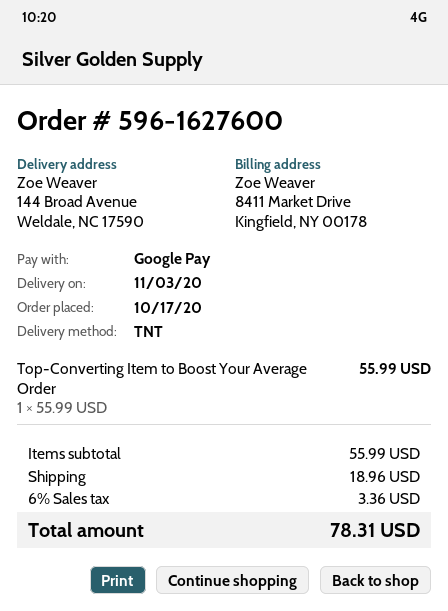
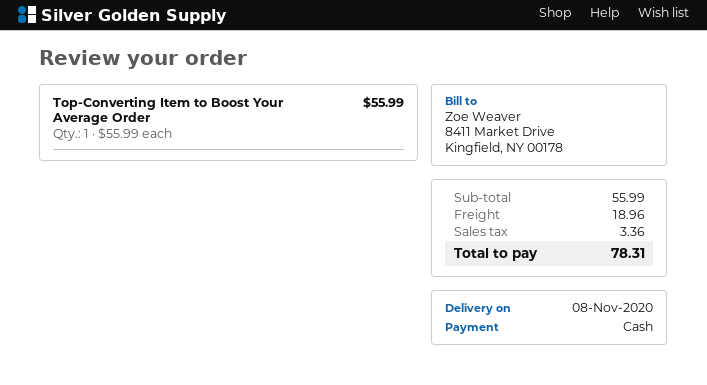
delivery date: 2020-11-03 -> 2020-11-08
payment method: Google Pay -> cash

